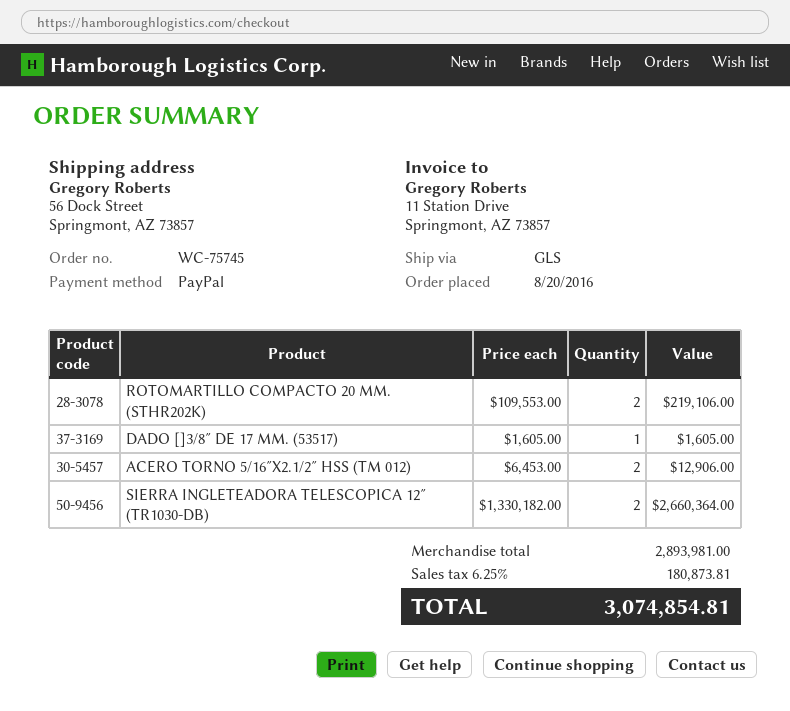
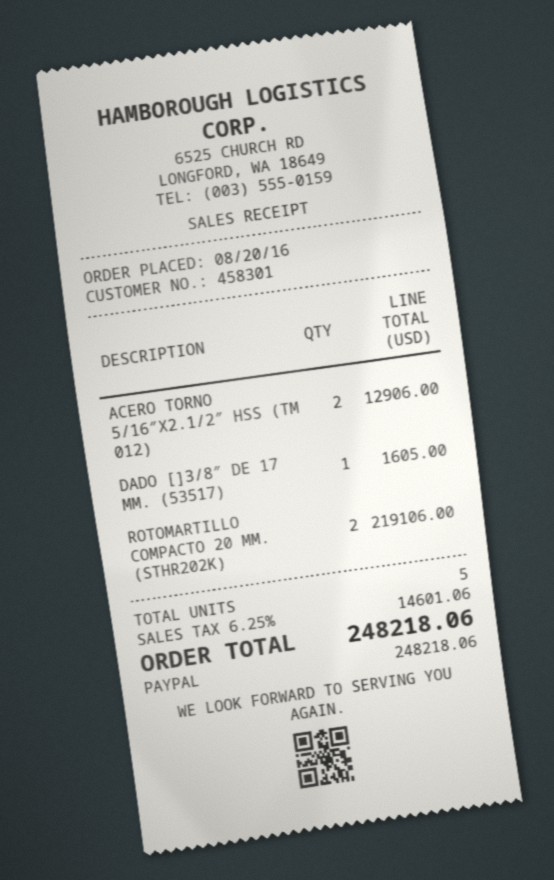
SIERRA INGLETEADORA TELESCOPICA 12″ (TR1030-DB): 2 for 2660364.00 -> none
tax: 6.25% = 180873.81 -> 6.25% = 14601.06
total: 3074854.81 -> 248218.06

